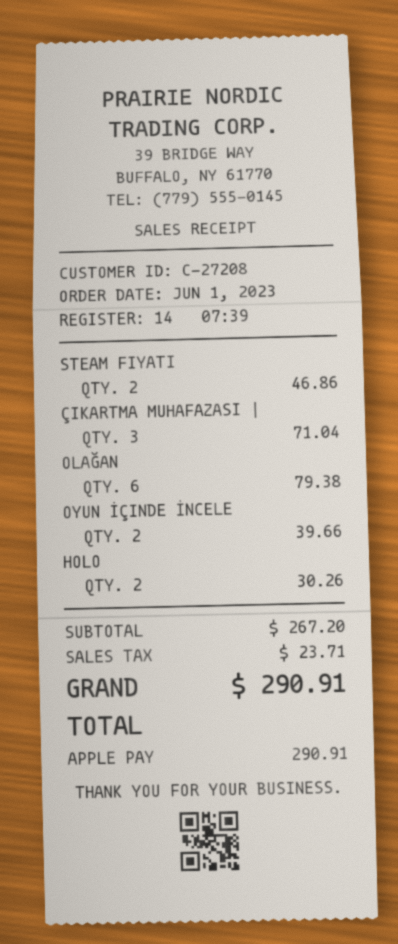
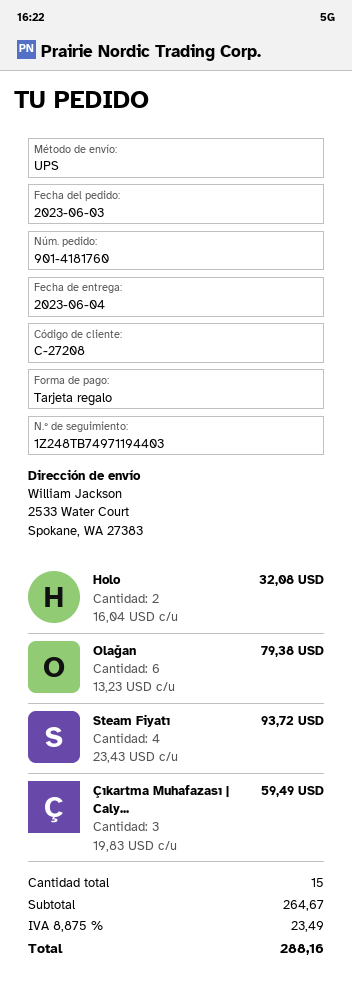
order date: 2023-06-01 -> 2023-06-03
payment method: Apple Pay -> gift card
STEAM FIYATI: 2 for 46.86 -> 4 for 93.72
ÇIKARTMA MUHAFAZASI |: 3 for 71.04 -> 3 for 59.49
OYUN İÇINDE İNCELE: 2 for 39.66 -> none
HOLO: 2 for 30.26 -> 2 for 32.08
subtotal: 267.20 -> 264.67
tax: 23.71 -> 23.49
total: 290.91 -> 288.16

